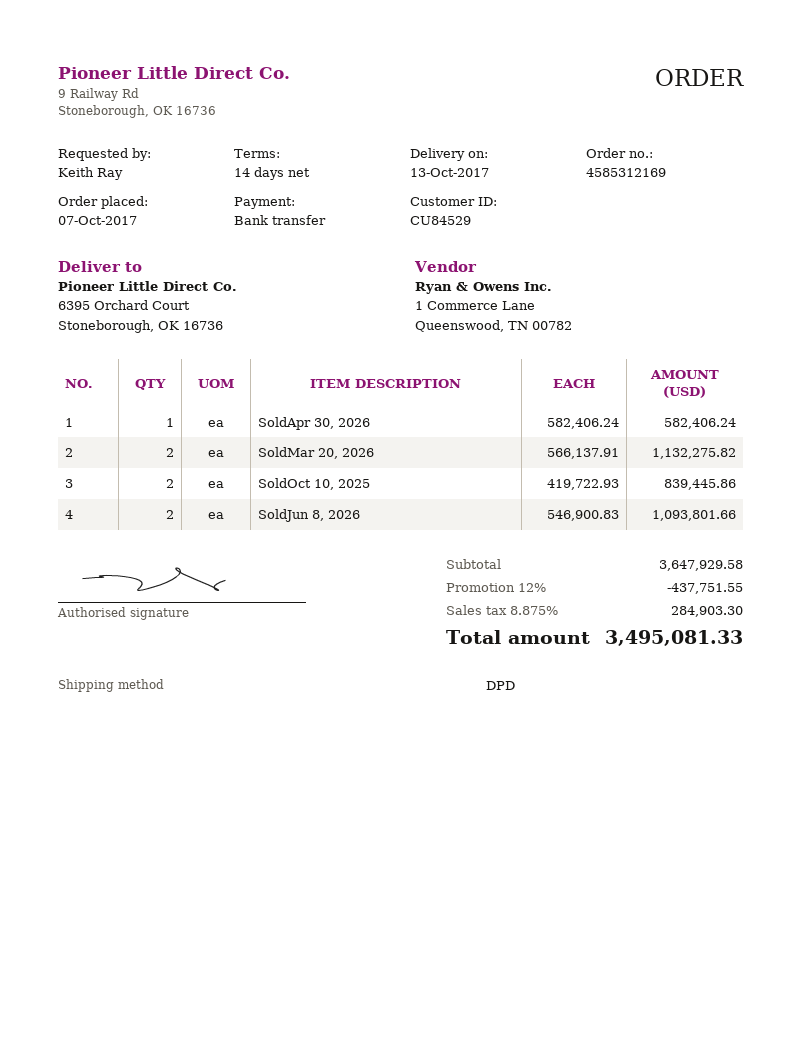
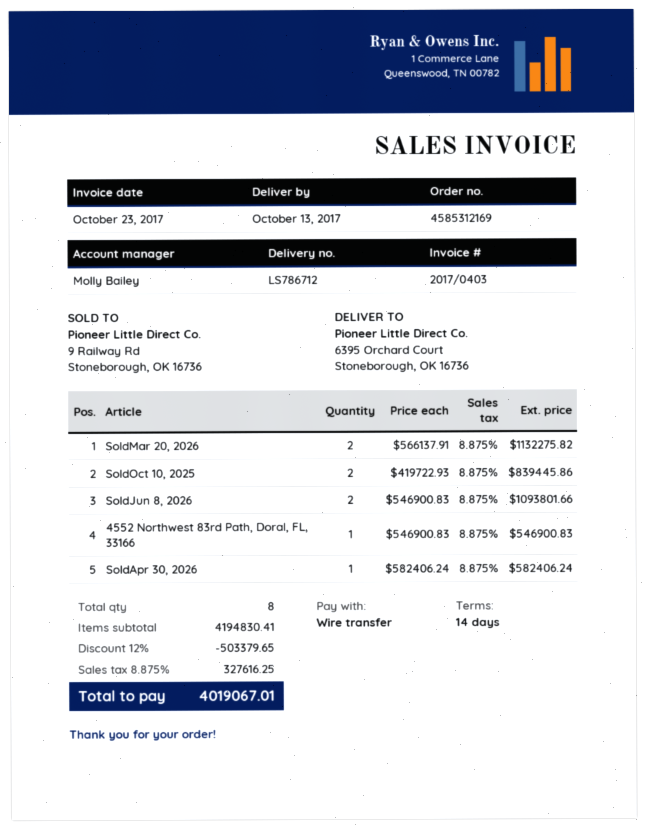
4552 Northwest 83rd Path, Doral, FL, 33166: none -> 1 x 546900.83 = 546900.83
subtotal: 3647929.58 -> 4194830.41
discount: 12% = 437751.55 -> 12% = 503379.65
tax: 8.875% = 284903.30 -> 8.875% = 327616.25
total: 3495081.33 -> 4019067.01

